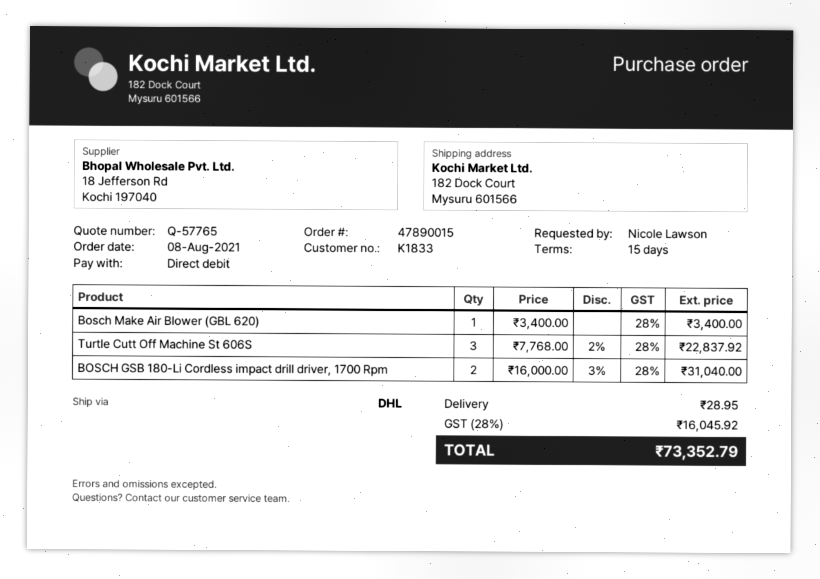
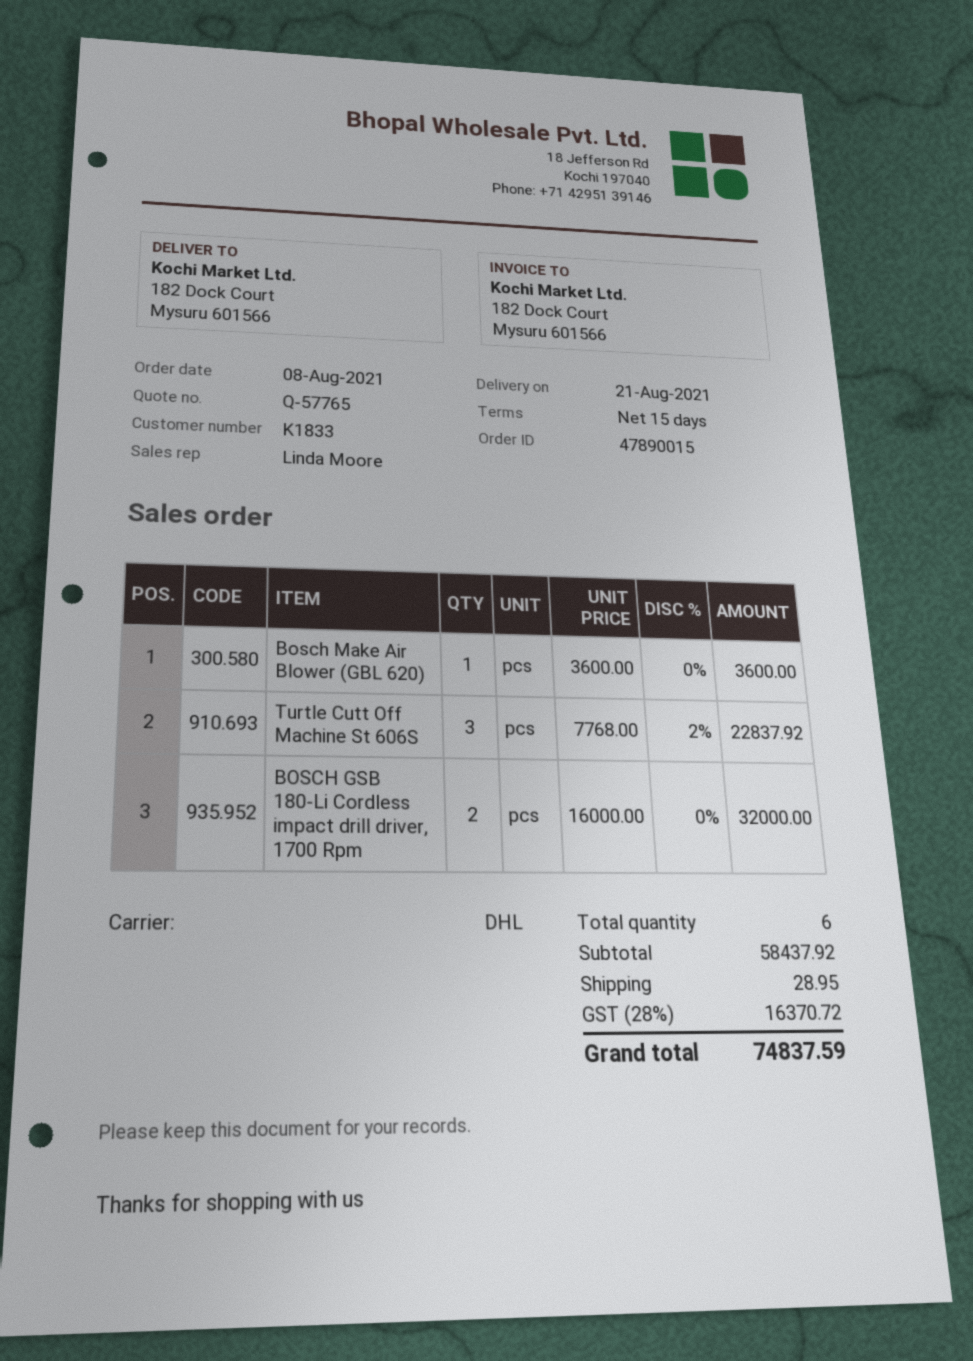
Bosch Make Air Blower (GBL 620): 1 x 3400.00 = 3400.00 -> 1 x 3600.00 = 3600.00
BOSCH GSB 180-Li Cordless impact drill driver, 1700 Rpm: 2 x 16000.00 - 3% = 31040.00 -> 2 x 16000.00 = 32000.00
tax: 28% = 16045.92 -> 28% = 16370.72
total: 73352.79 -> 74837.59

